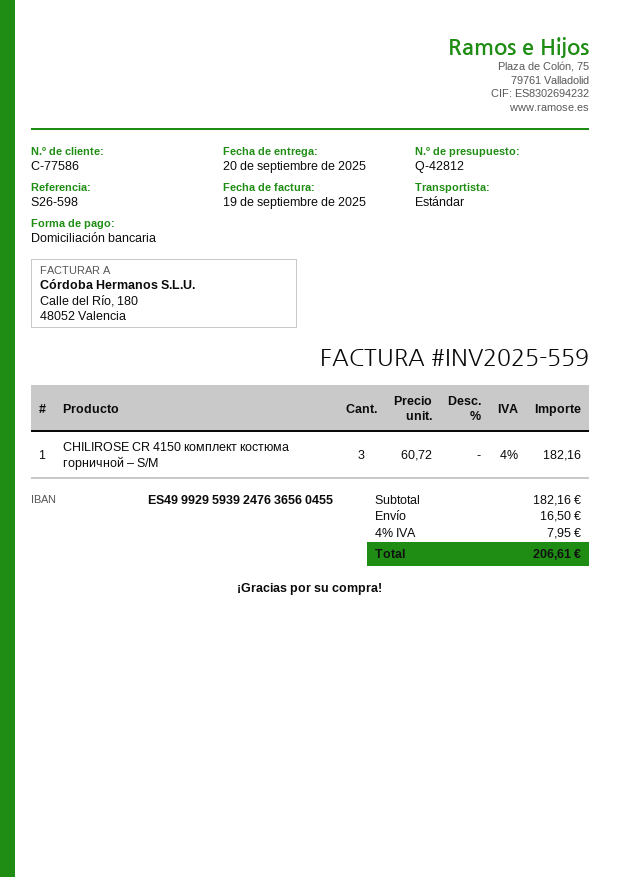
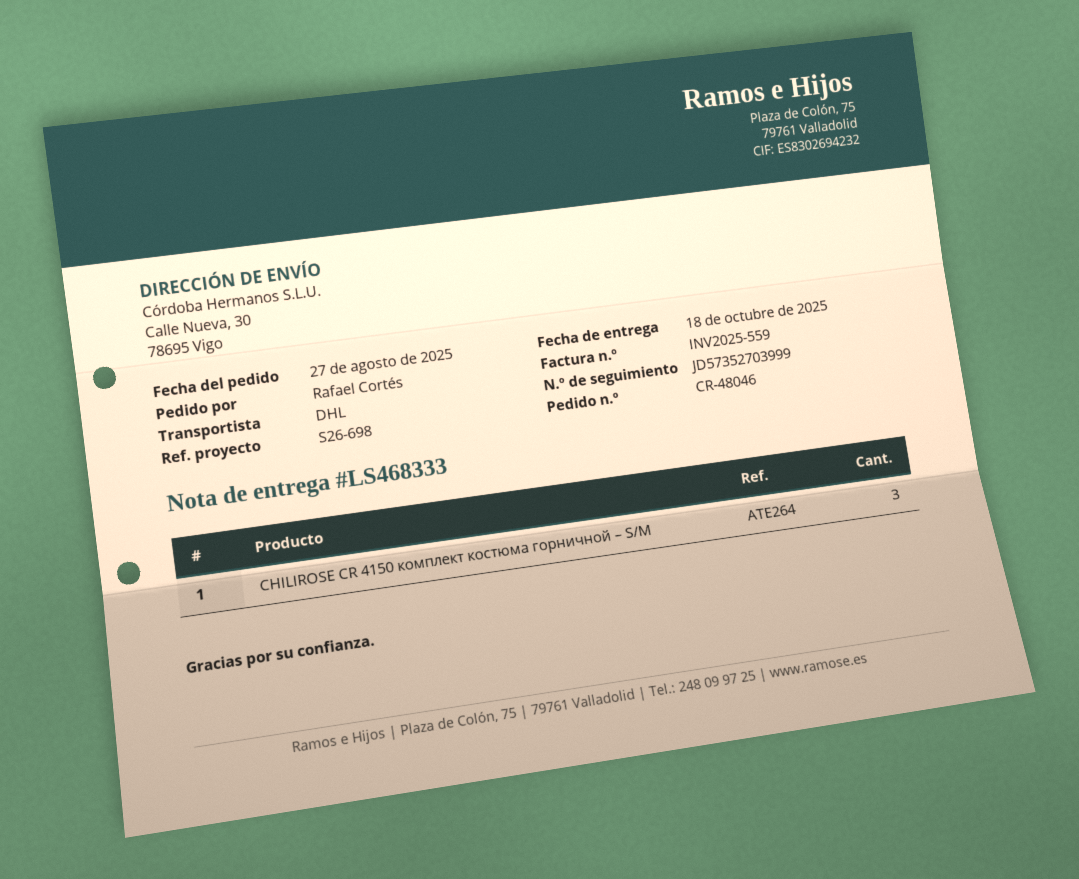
delivery date: 2025-09-20 -> 2025-10-18
reference: S26-598 -> S26-698
shipping method: standard -> DHL

